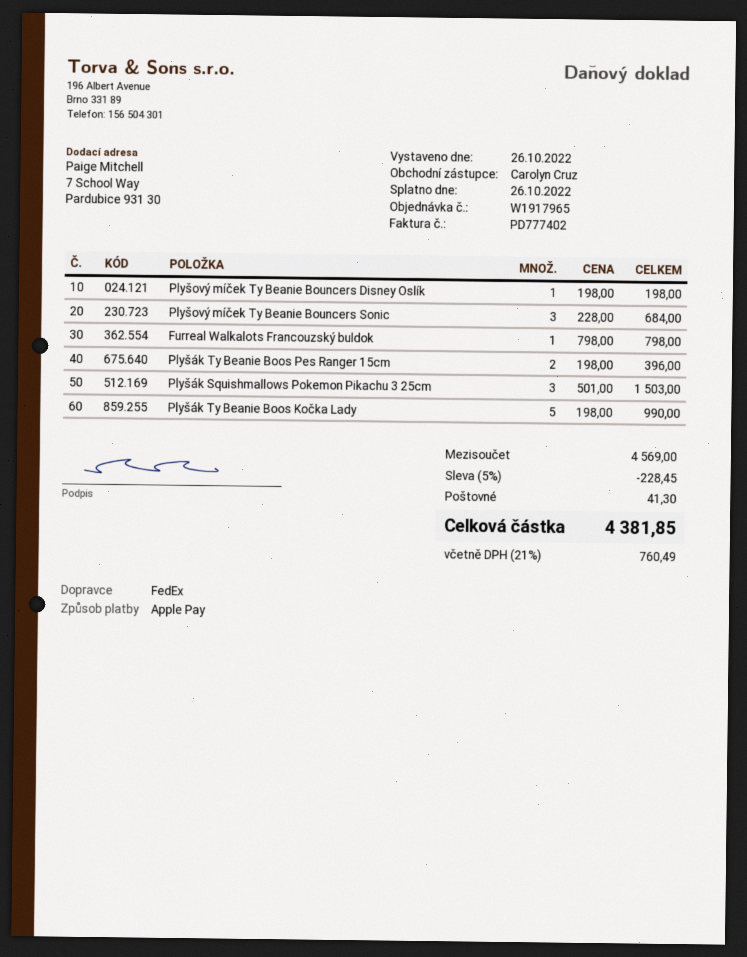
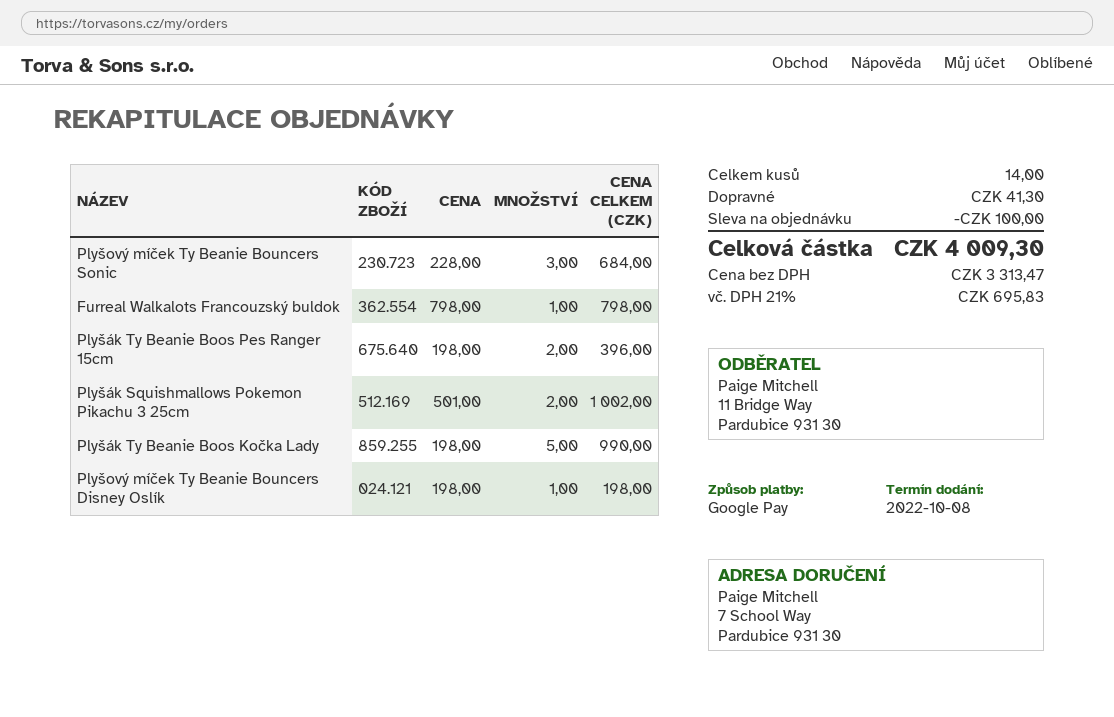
payment method: Apple Pay -> Google Pay
Plyšák Squishmallows Pokemon Pikachu 3 25cm: 3 x 501.00 = 1503.00 -> 2 x 501.00 = 1002.00
discount: 228.45 -> 100.00
tax: 21% = 760.49 -> 21% = 695.83
total: 4381.85 -> 4009.30

